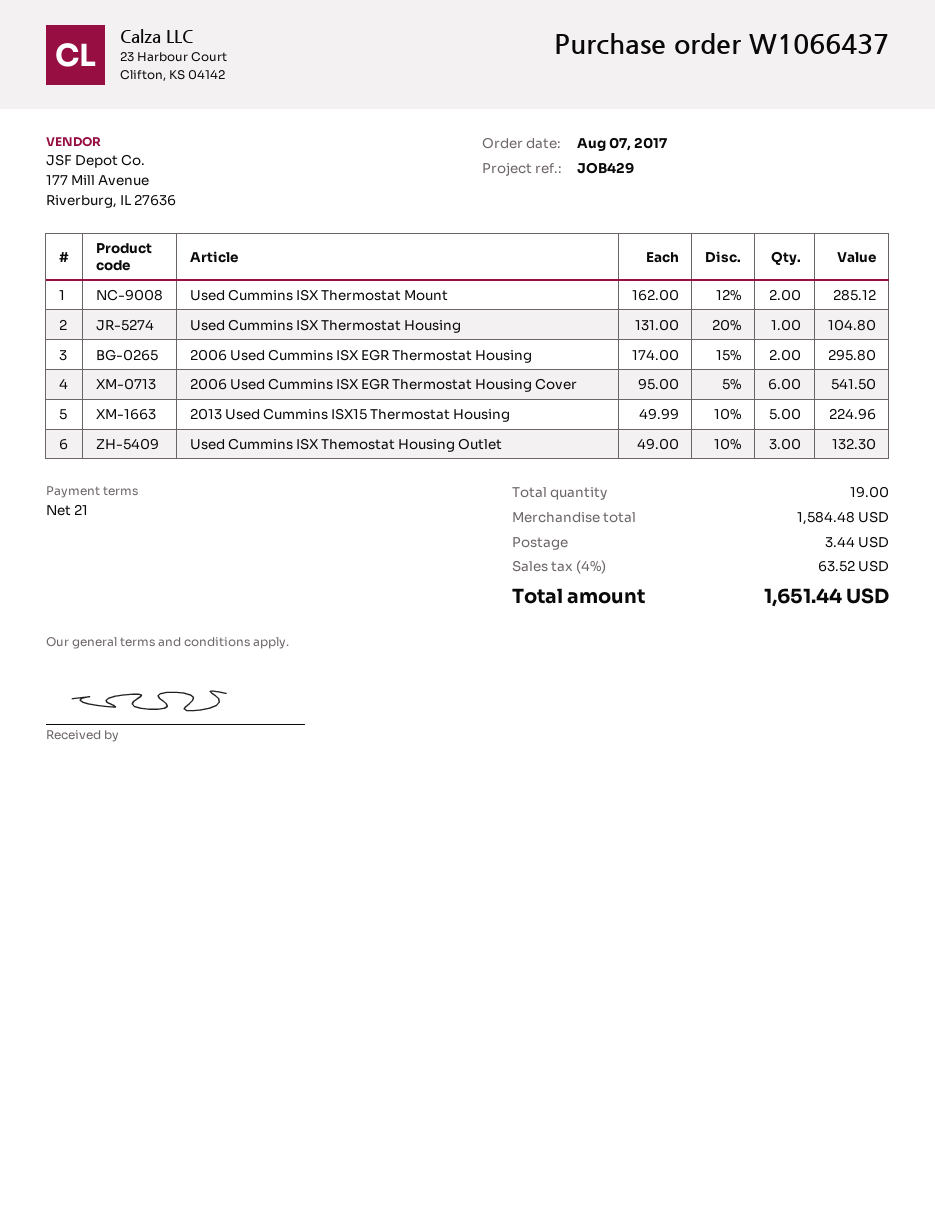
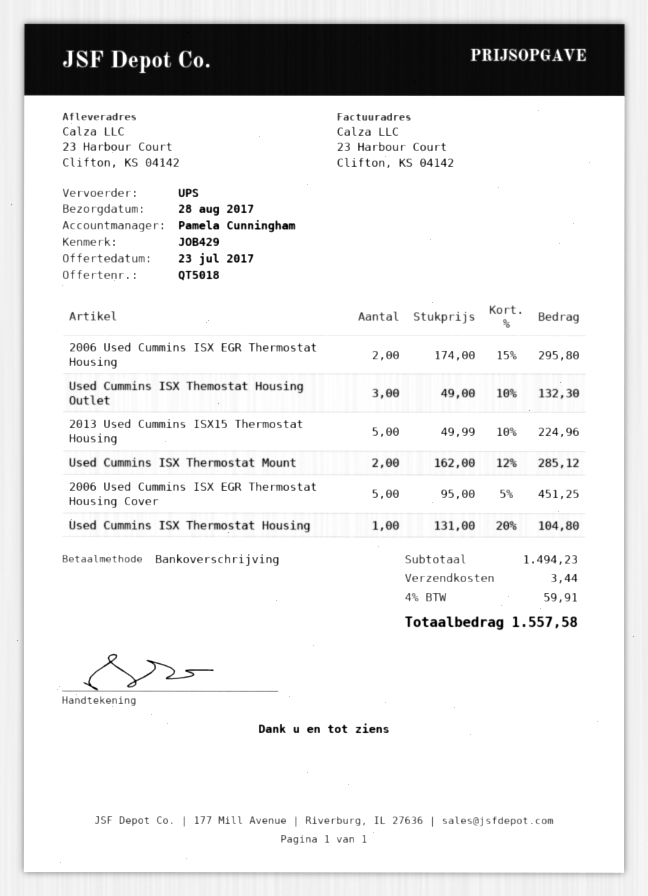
2006 Used Cummins ISX EGR Thermostat Housing Cover: 6 x 95.00 - 5% = 541.50 -> 5 x 95.00 - 5% = 451.25
subtotal: 1584.48 -> 1494.23
tax: 4% = 63.52 -> 4% = 59.91
total: 1651.44 -> 1557.58

